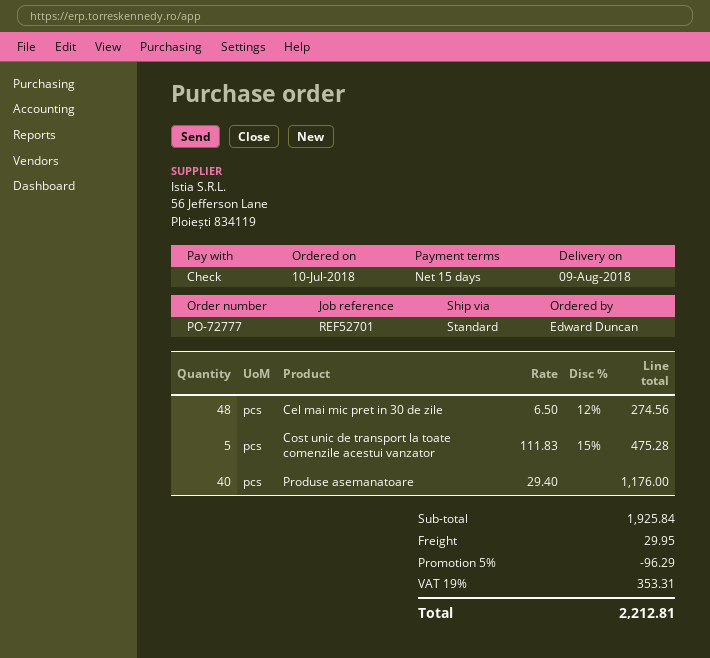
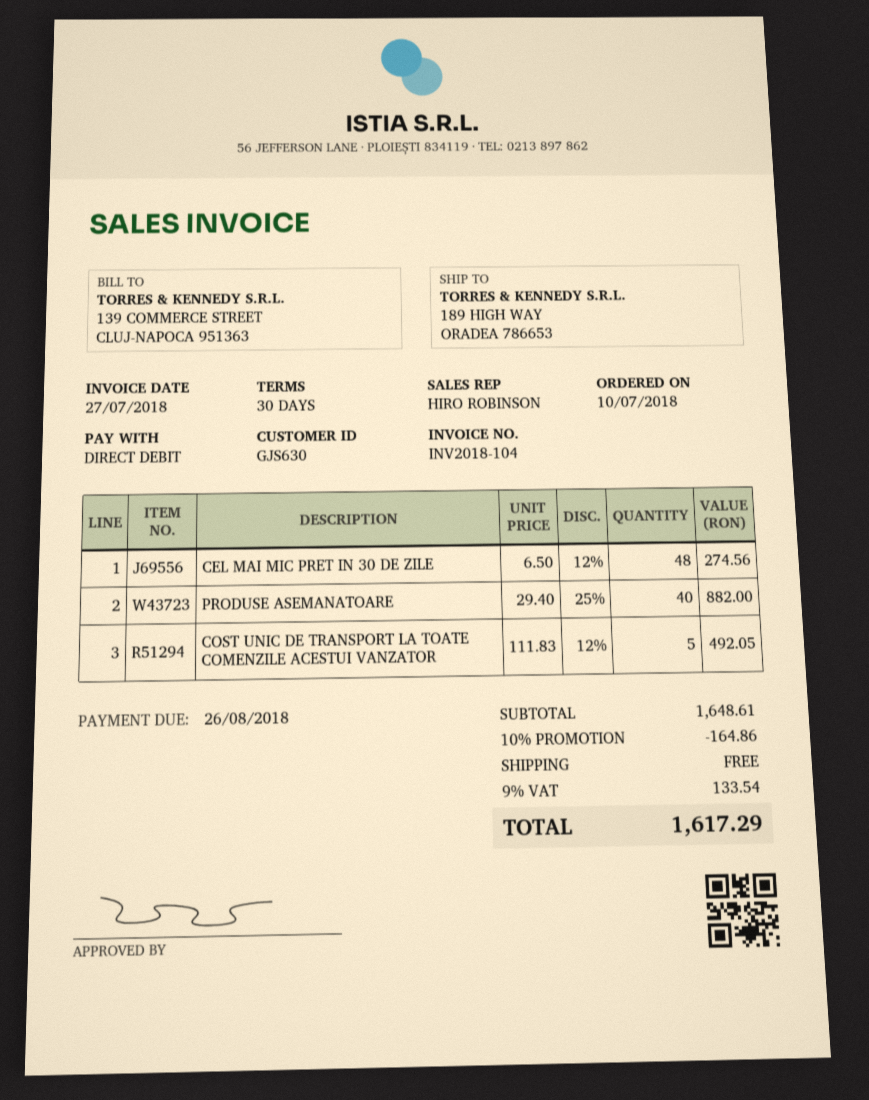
payment terms: 15 days -> 30 days
payment method: cheque -> direct debit
Cost unic de transport la toate comenzile acestui vanzator: 5 x 111.83 - 15% = 475.28 -> 5 x 111.83 - 12% = 492.05
Produse asemanatoare: 40 x 29.40 = 1176.00 -> 40 x 29.40 - 25% = 882.00
subtotal: 1925.84 -> 1648.61
discount: 5% = 96.29 -> 10% = 164.86
shipping: 29.95 -> 0.00
tax: 19% = 353.31 -> 9% = 133.54
total: 2212.81 -> 1617.29

